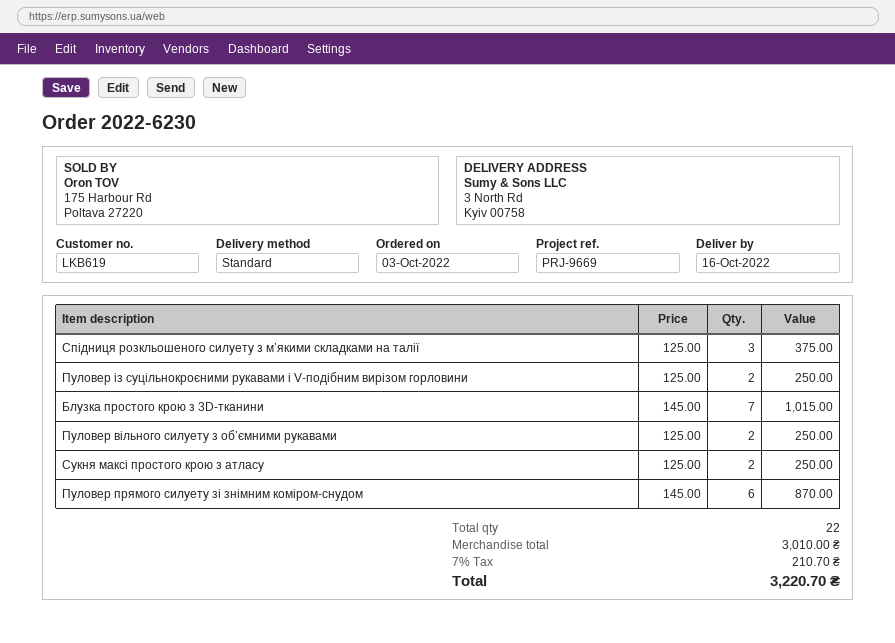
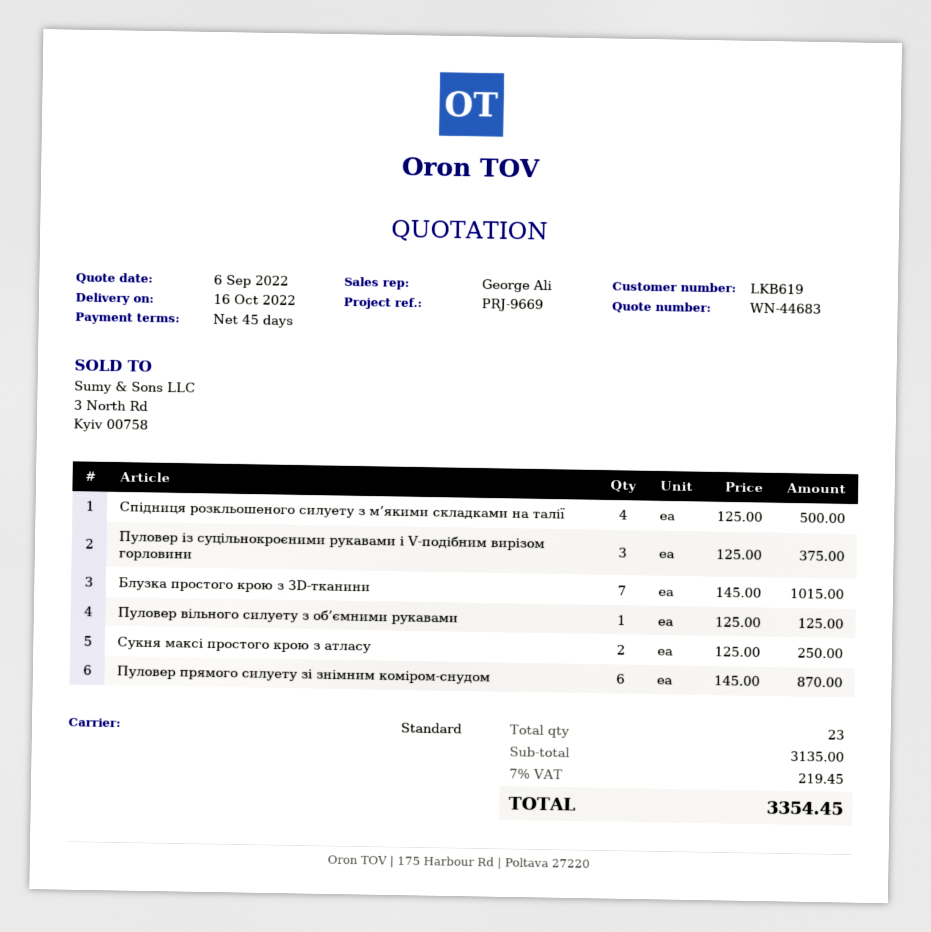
Спідниця розкльошеного силуету з м’якими складками на талії: 3 x 125.00 = 375.00 -> 4 x 125.00 = 500.00
Пуловер із суцільнокроєними рукавами і V-подібним вирізом горловини: 2 x 125.00 = 250.00 -> 3 x 125.00 = 375.00
Пуловер вільного силуету з об’ємними рукавами: 2 x 125.00 = 250.00 -> 1 x 125.00 = 125.00
total quantity: 22 -> 23
subtotal: 3010.00 -> 3135.00
tax: 7% = 210.70 -> 7% = 219.45
total: 3220.70 -> 3354.45

